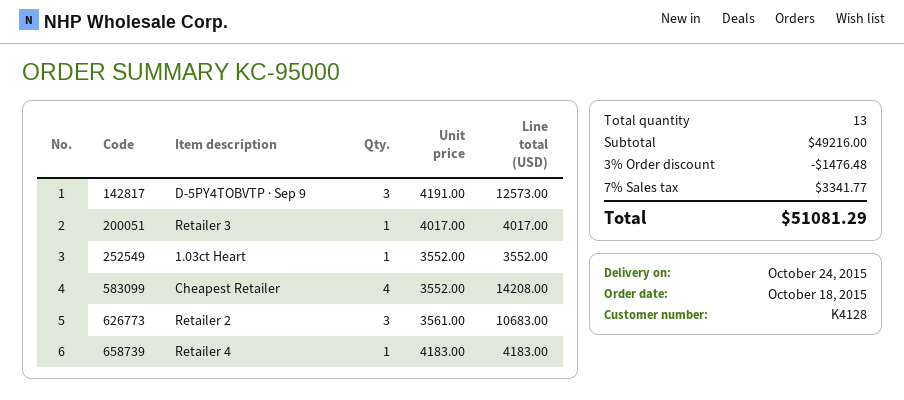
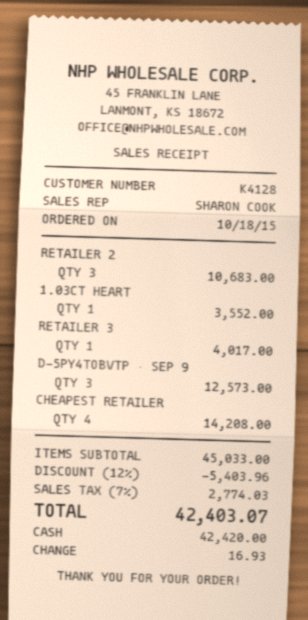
Retailer 4: 1 for 4183.00 -> none
subtotal: 49216.00 -> 45033.00
discount: 3% = 1476.48 -> 12% = 5403.96
tax: 7% = 3341.77 -> 7% = 2774.03
total: 51081.29 -> 42403.07

